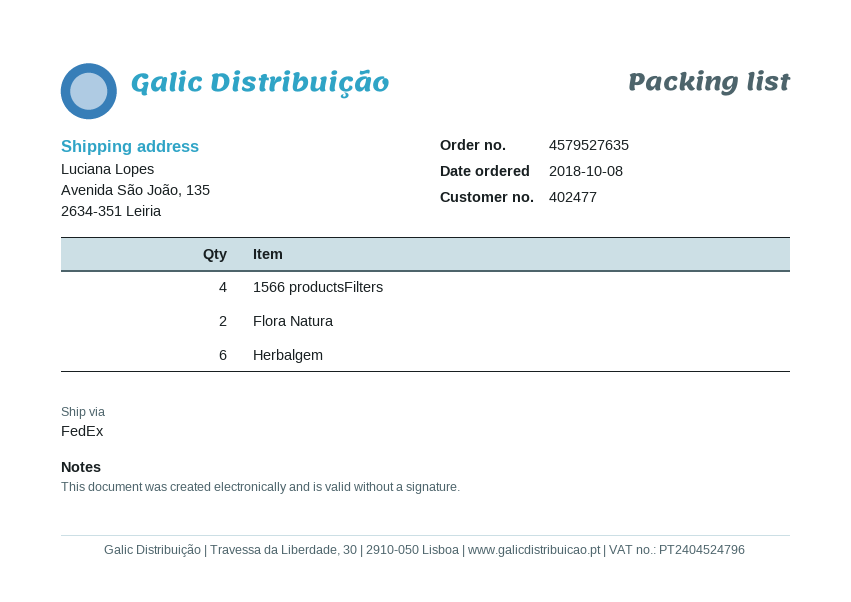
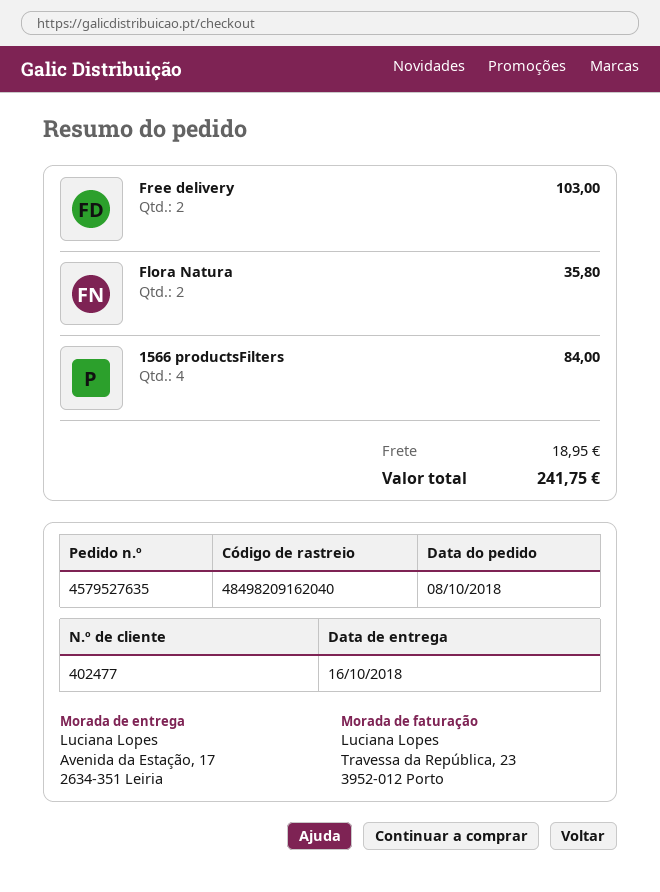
ship to: Avenida São João, 135, 2634-351 Leiria -> Avenida da Estação, 17, 2634-351 Leiria
Herbalgem: 6 -> none
Free delivery: none -> 2

